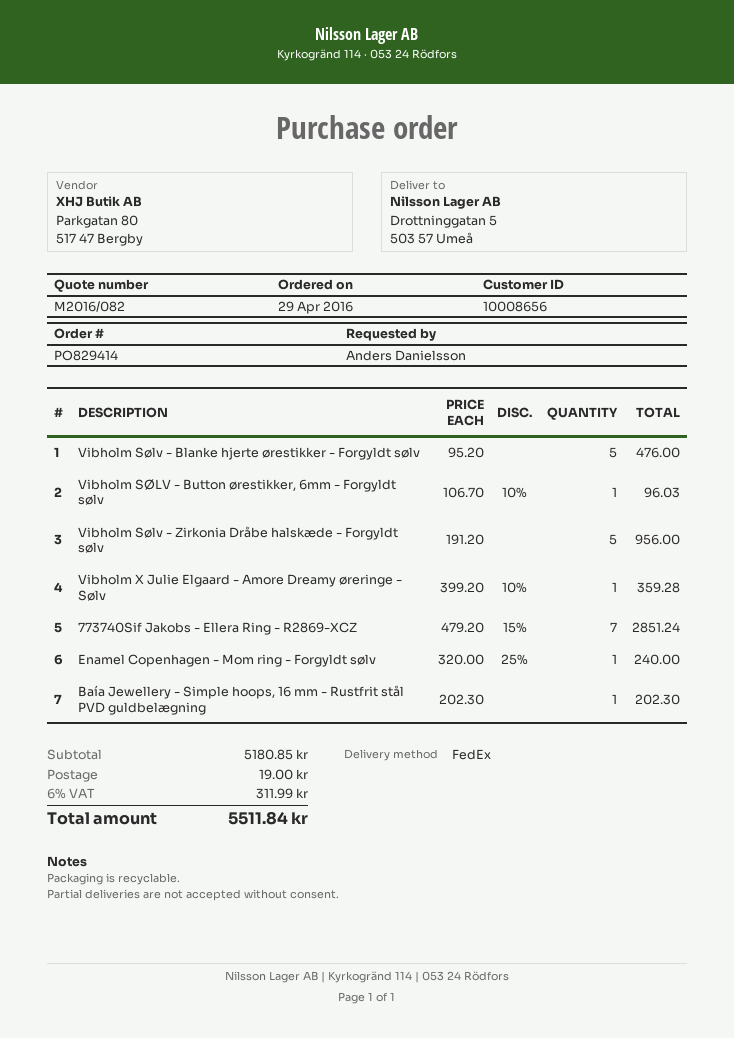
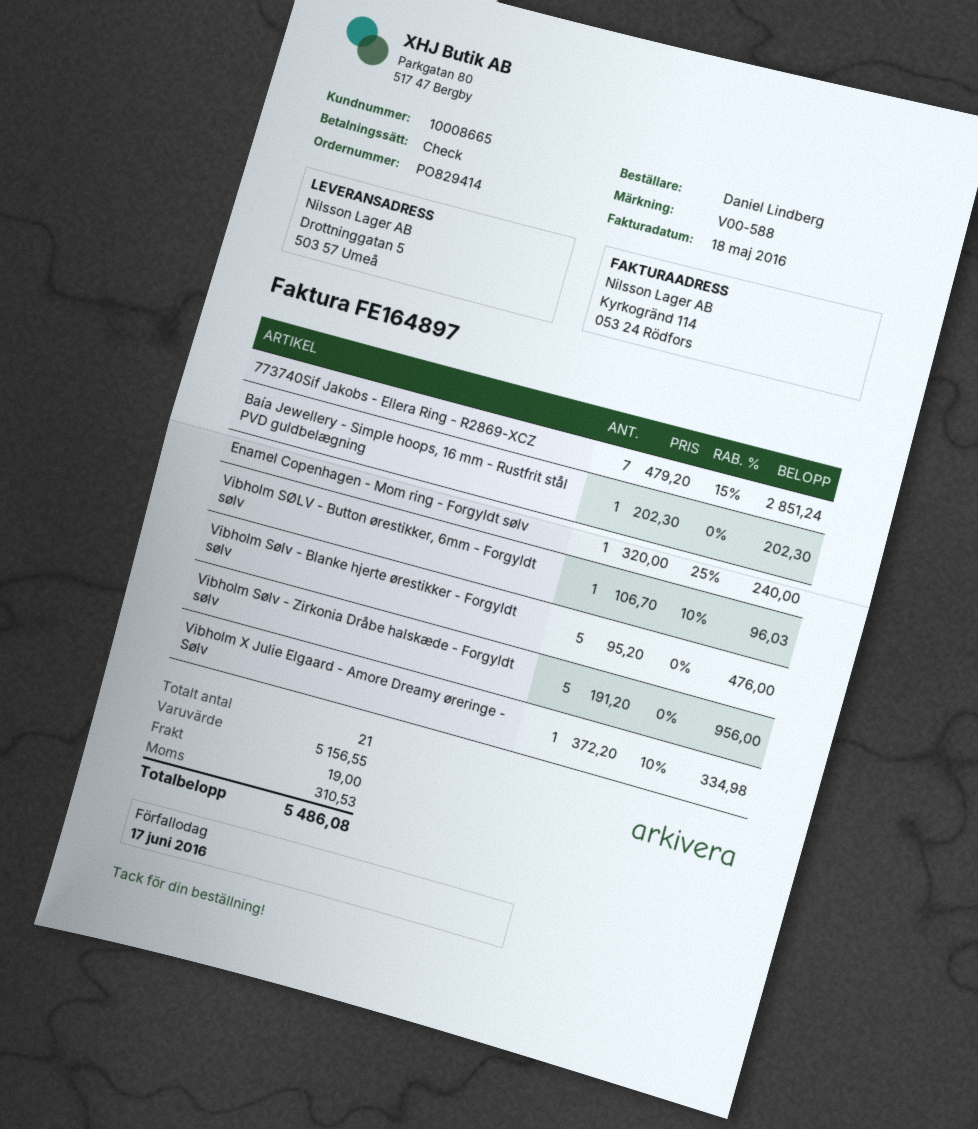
customer number: 10008656 -> 10008665
ordered by: Anders Danielsson -> Daniel Lindberg
Vibholm X Julie Elgaard - Amore Dreamy øreringe - Sølv: 1 x 399.20 - 10% = 359.28 -> 1 x 372.20 - 10% = 334.98
subtotal: 5180.85 -> 5156.55
tax: 311.99 -> 310.53
total: 5511.84 -> 5486.08

